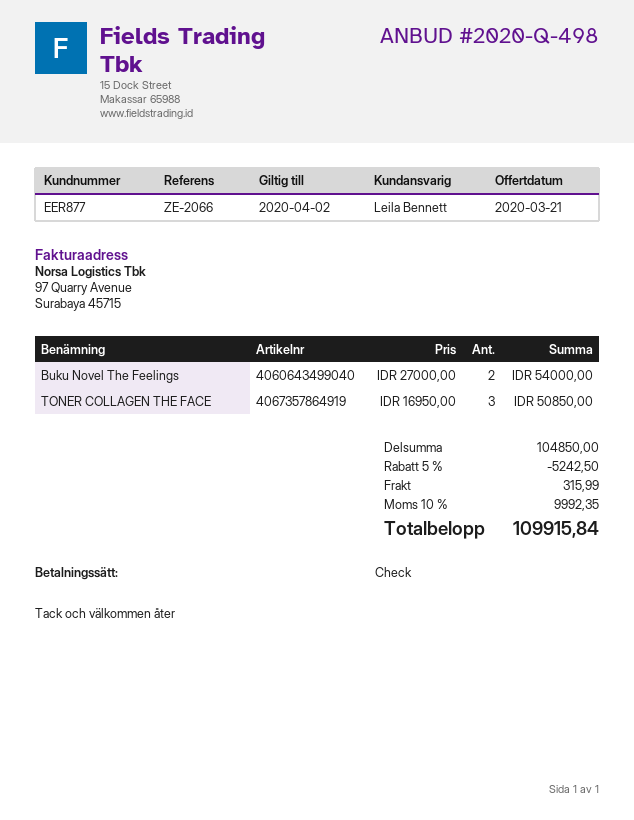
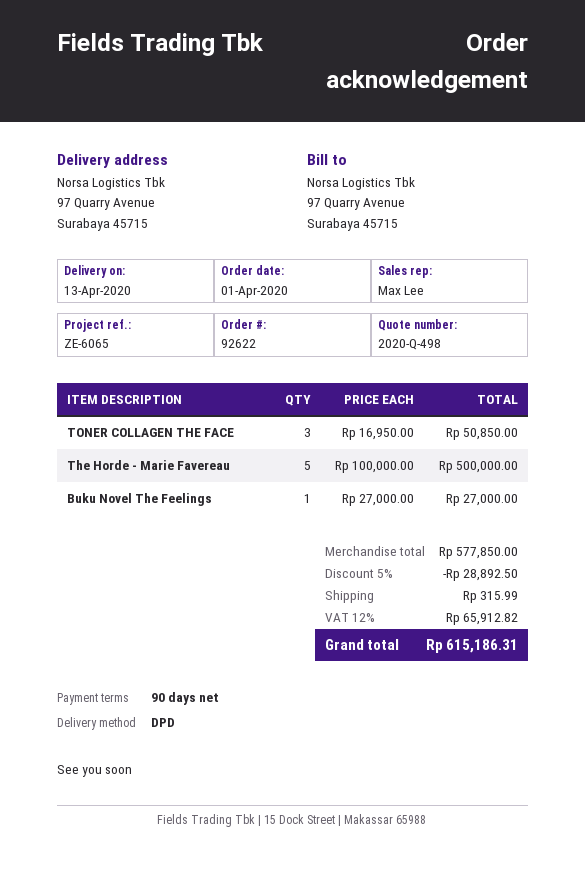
reference: ZE-2066 -> ZE-6065
sales rep: Leila Bennett -> Max Lee
Buku Novel The Feelings: 2 x 27000.00 = 54000.00 -> 1 x 27000.00 = 27000.00
The Horde - Marie Favereau: none -> 5 x 100000.00 = 500000.00
subtotal: 104850.00 -> 577850.00
discount: 5% = 5242.50 -> 5% = 28892.50
tax: 10% = 9992.35 -> 12% = 65912.82
total: 109915.84 -> 615186.31

